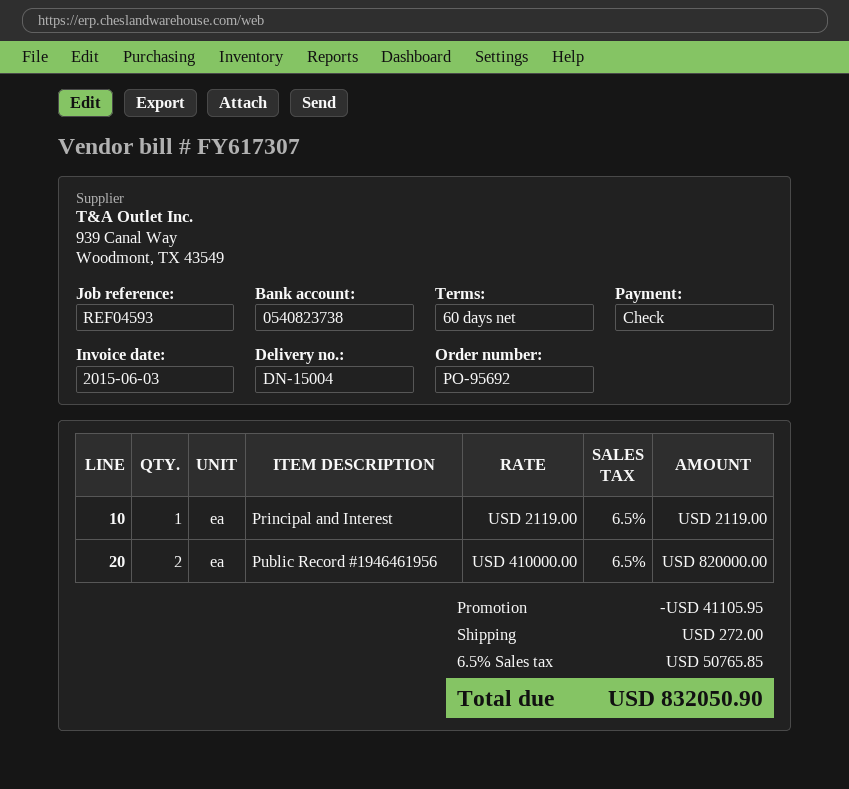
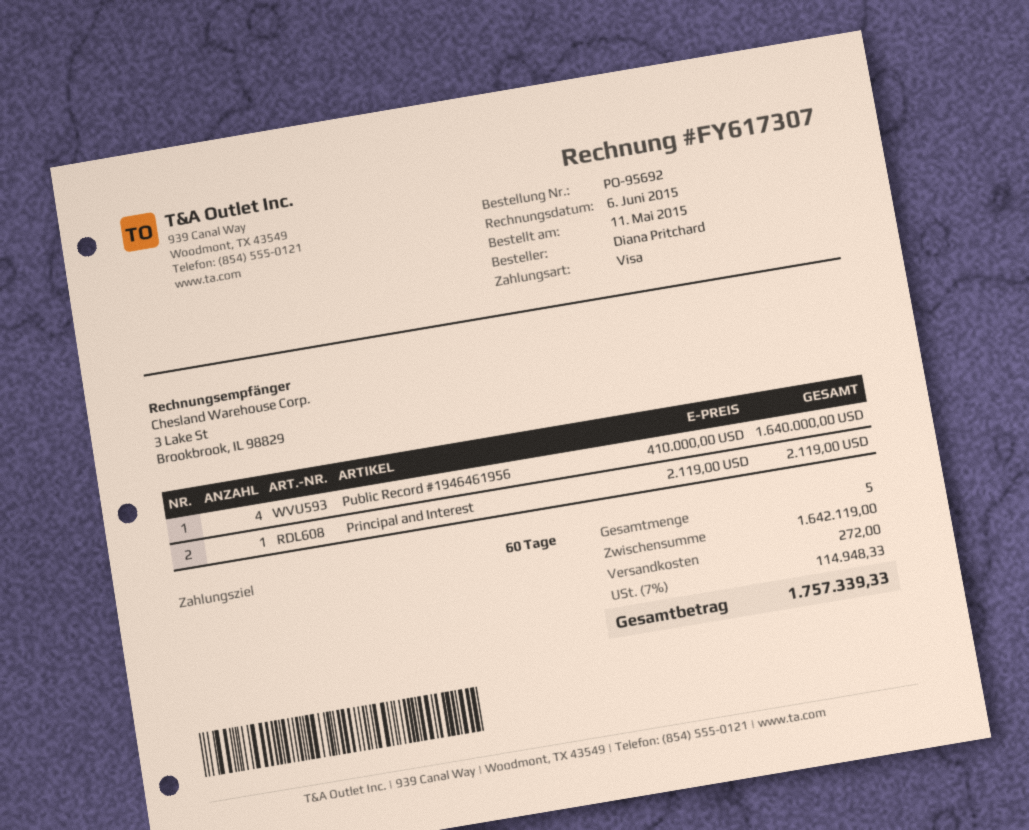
invoice date: 2015-06-03 -> 2015-06-06
payment method: cheque -> Visa
Public Record #1946461956: 2 x 410000.00 = 820000.00 -> 4 x 410000.00 = 1640000.00
discount: 41105.95 -> none
tax: 6.5% = 50765.85 -> 7% = 114948.33
total: 832050.90 -> 1757339.33

